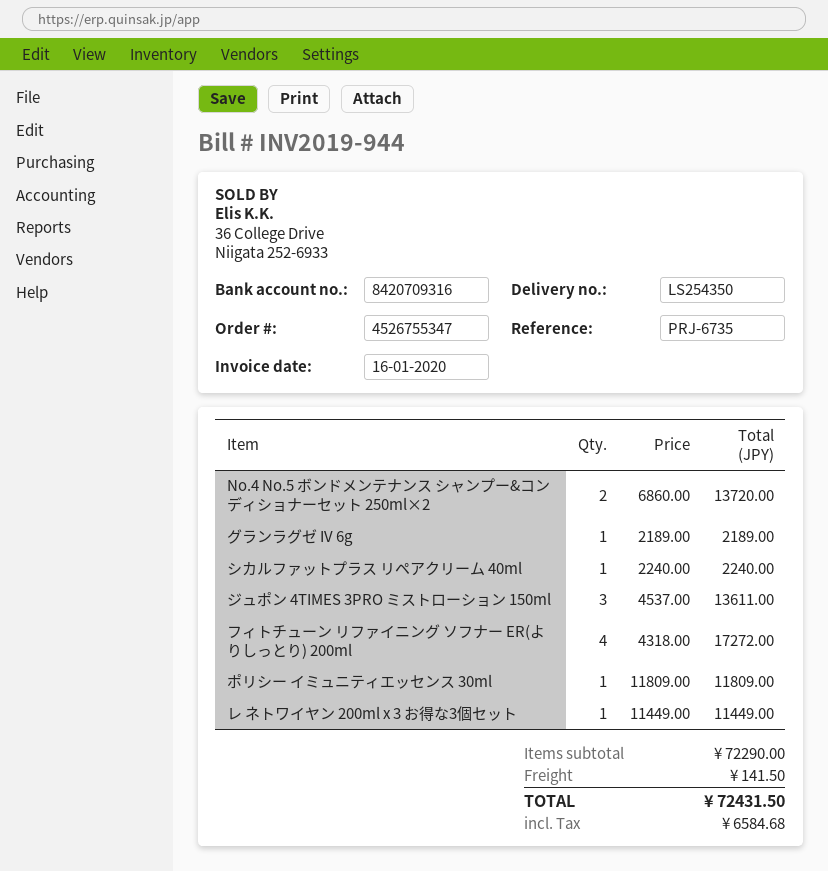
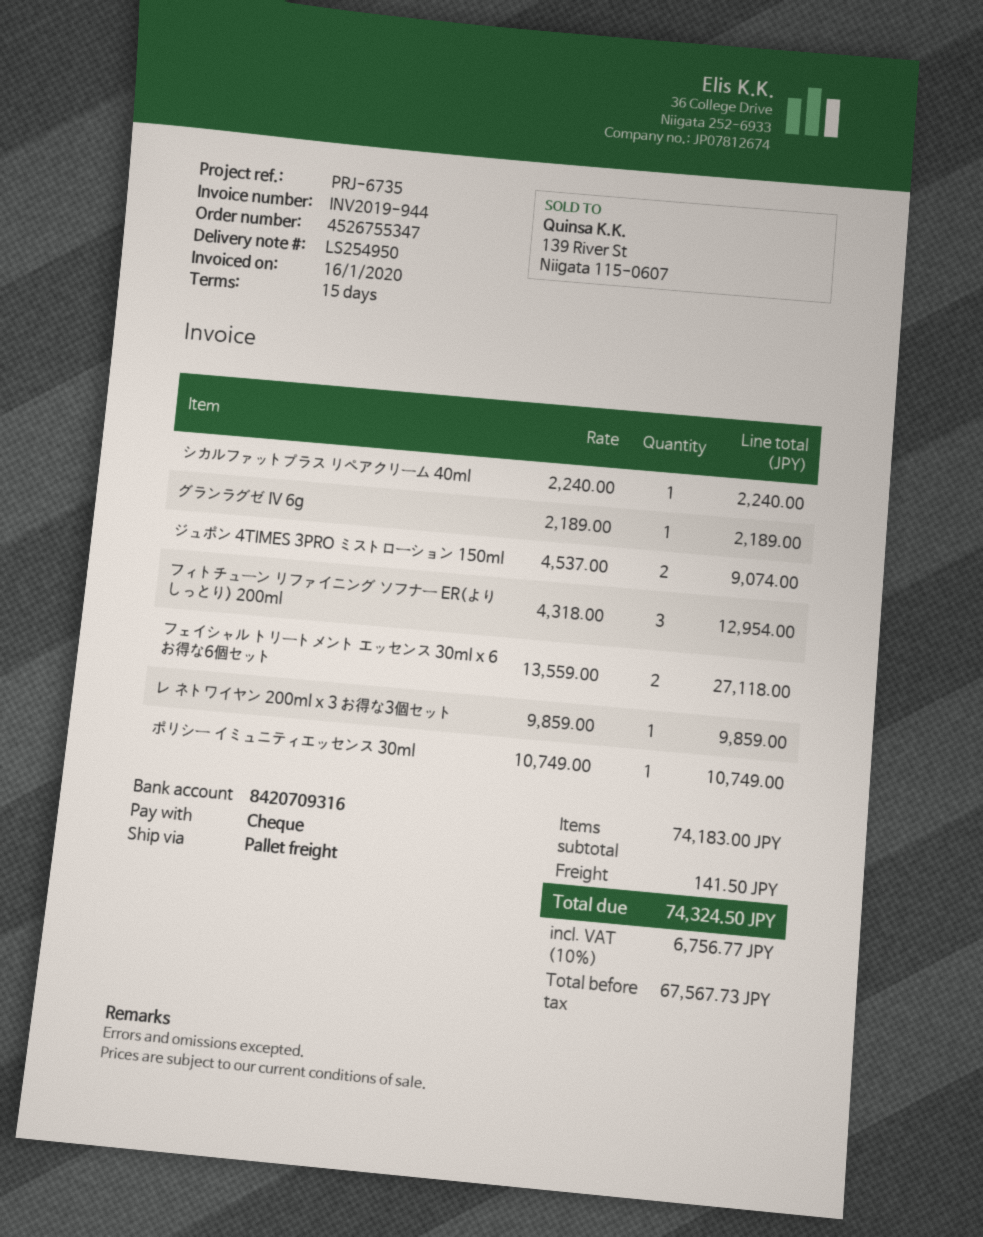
delivery note number: LS254350 -> LS254950
No.4 No.5 ボンドメンテナンス シャンプー&コンディショナーセット 250ml×2: 2 x 6860.00 = 13720.00 -> none
ジュポン 4TIMES 3PRO ミストローション 150ml: 3 x 4537.00 = 13611.00 -> 2 x 4537.00 = 9074.00
フィトチューン リファイニング ソフナー ER(よりしっとり) 200ml: 4 x 4318.00 = 17272.00 -> 3 x 4318.00 = 12954.00
ポリシー イミュニティエッセンス 30ml: 1 x 11809.00 = 11809.00 -> 1 x 10749.00 = 10749.00
レ ネトワイヤン 200ml x 3 お得な3個セット: 1 x 11449.00 = 11449.00 -> 1 x 9859.00 = 9859.00
フェイシャル トリートメント エッセンス 30ml x 6 お得な6個セット: none -> 2 x 13559.00 = 27118.00
subtotal: 72290.00 -> 74183.00
tax: 6584.68 -> 6756.77
total: 72431.50 -> 74324.50

